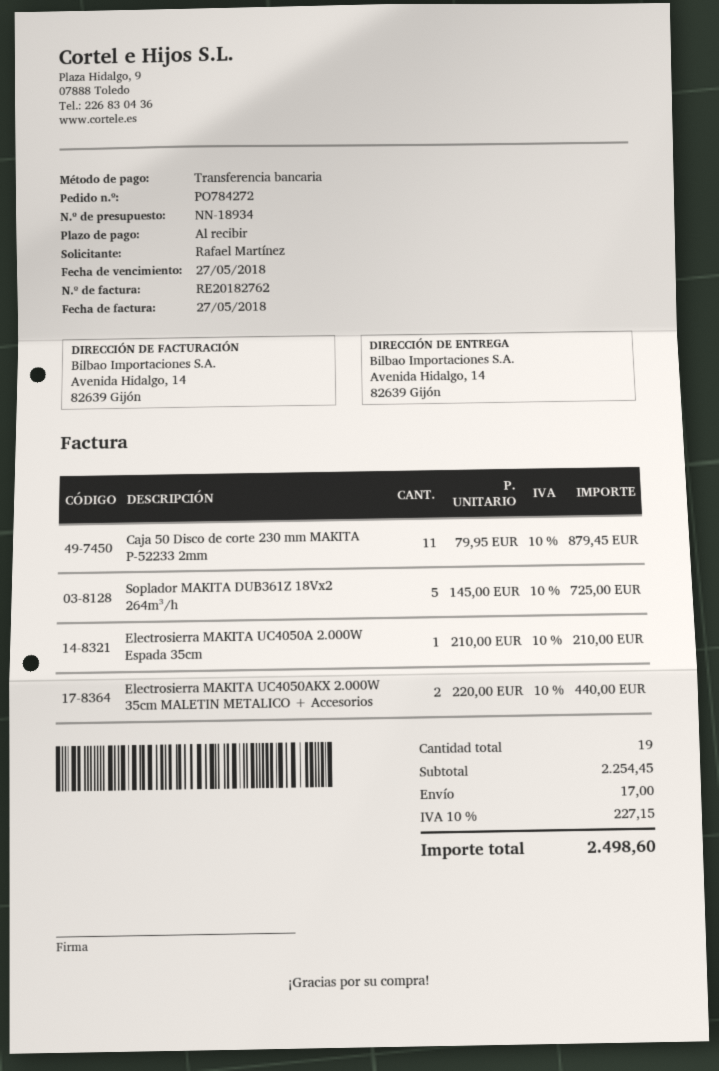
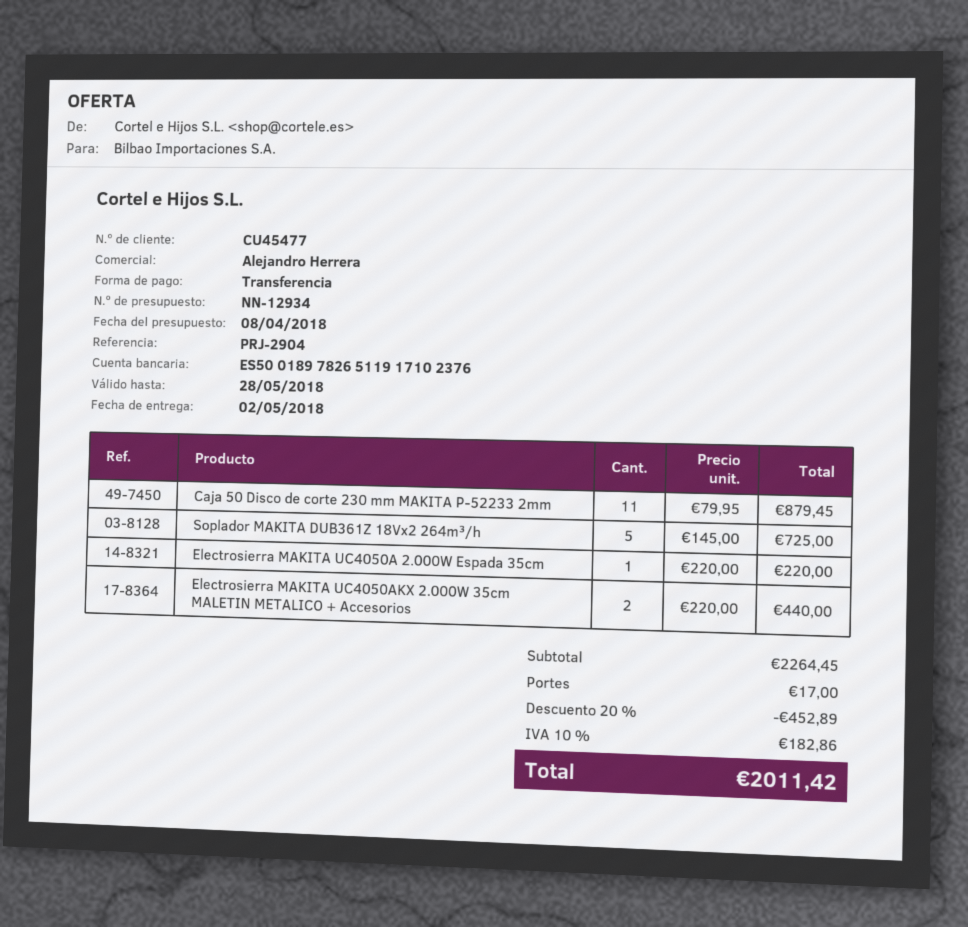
quote number: NN-18934 -> NN-12934
Electrosierra MAKITA UC4050A 2.000W Espada 35cm: 1 x 210.00 = 210.00 -> 1 x 220.00 = 220.00
subtotal: 2254.45 -> 2264.45
discount: none -> 20% = 452.89
tax: 10% = 227.15 -> 10% = 182.86
total: 2498.60 -> 2011.42

